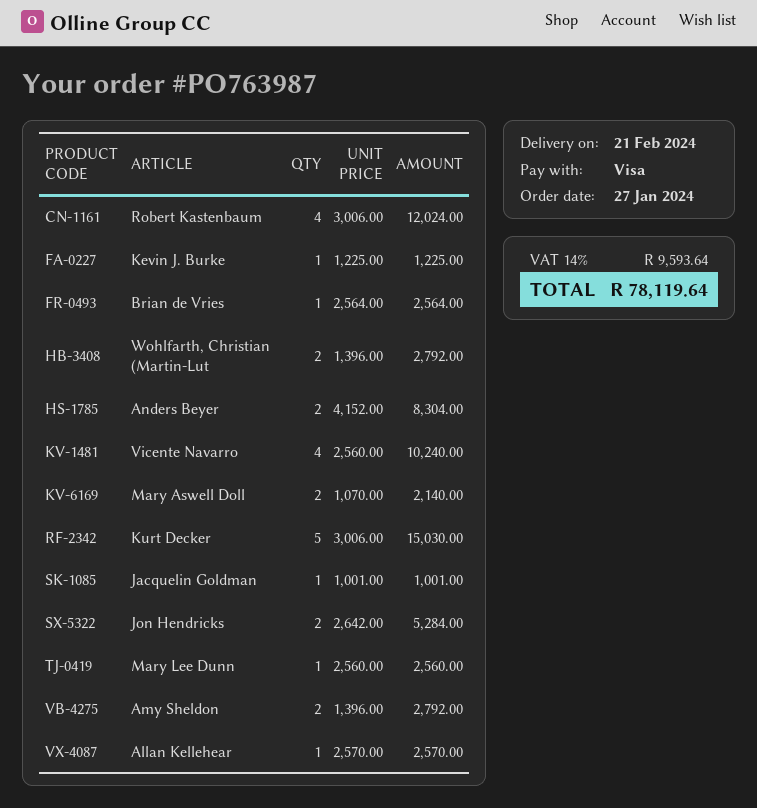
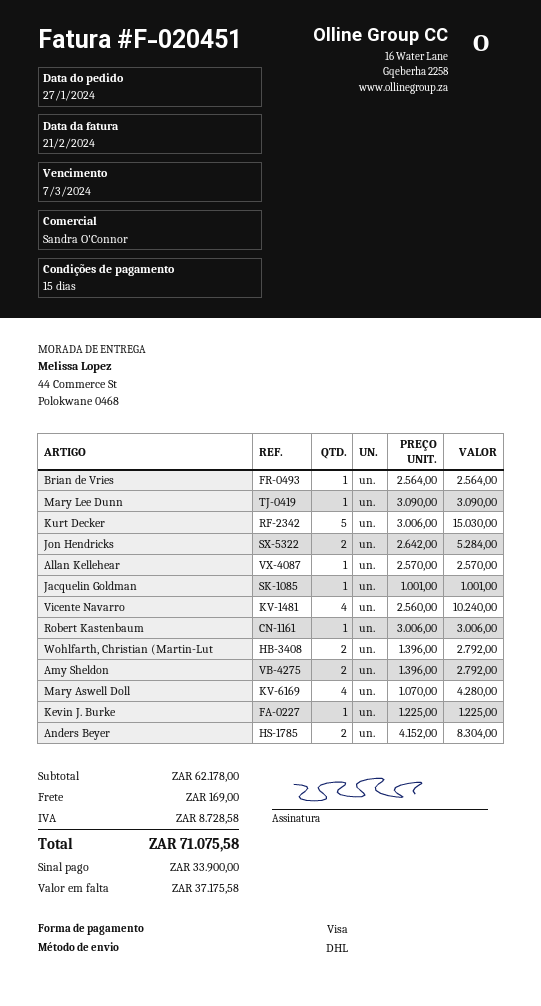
Robert Kastenbaum: 4 x 3006.00 = 12024.00 -> 1 x 3006.00 = 3006.00
Mary Aswell Doll: 2 x 1070.00 = 2140.00 -> 4 x 1070.00 = 4280.00
Mary Lee Dunn: 1 x 2560.00 = 2560.00 -> 1 x 3090.00 = 3090.00
shipping: none -> 169.00
tax: 9593.64 -> 8728.58
total: 78119.64 -> 71075.58

